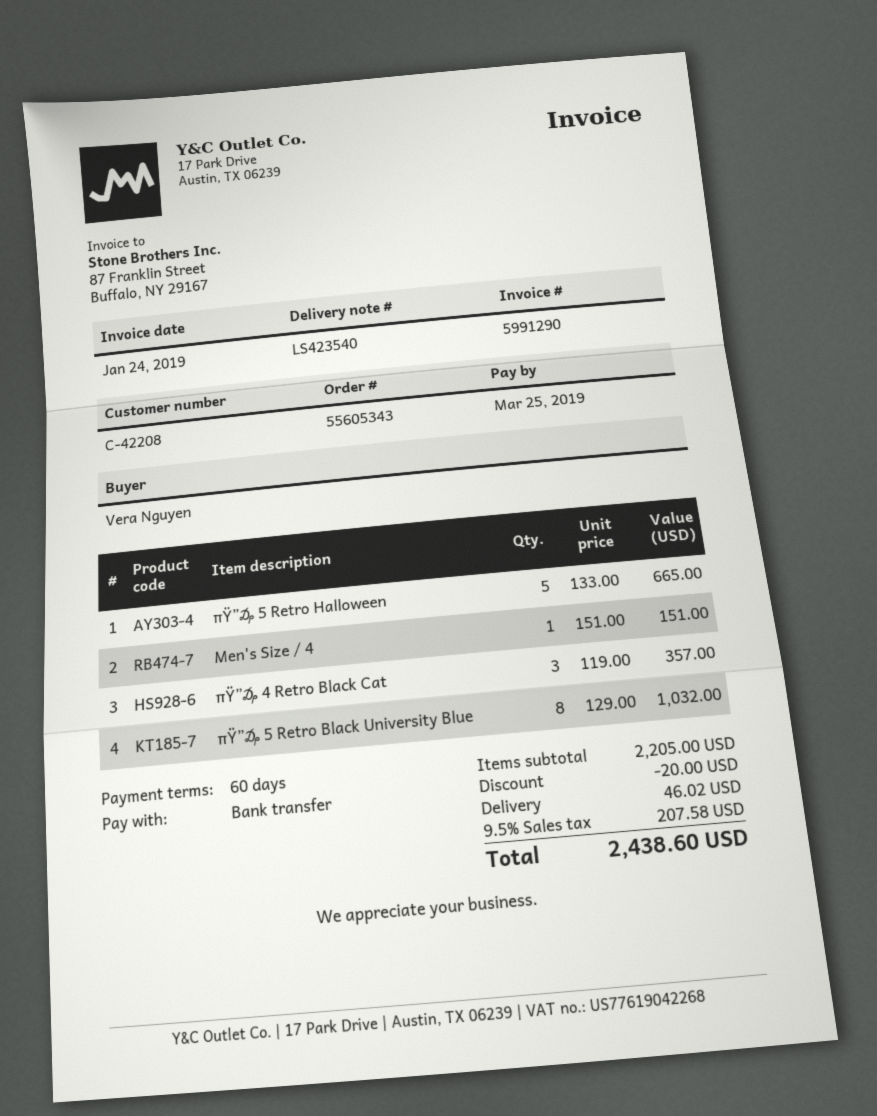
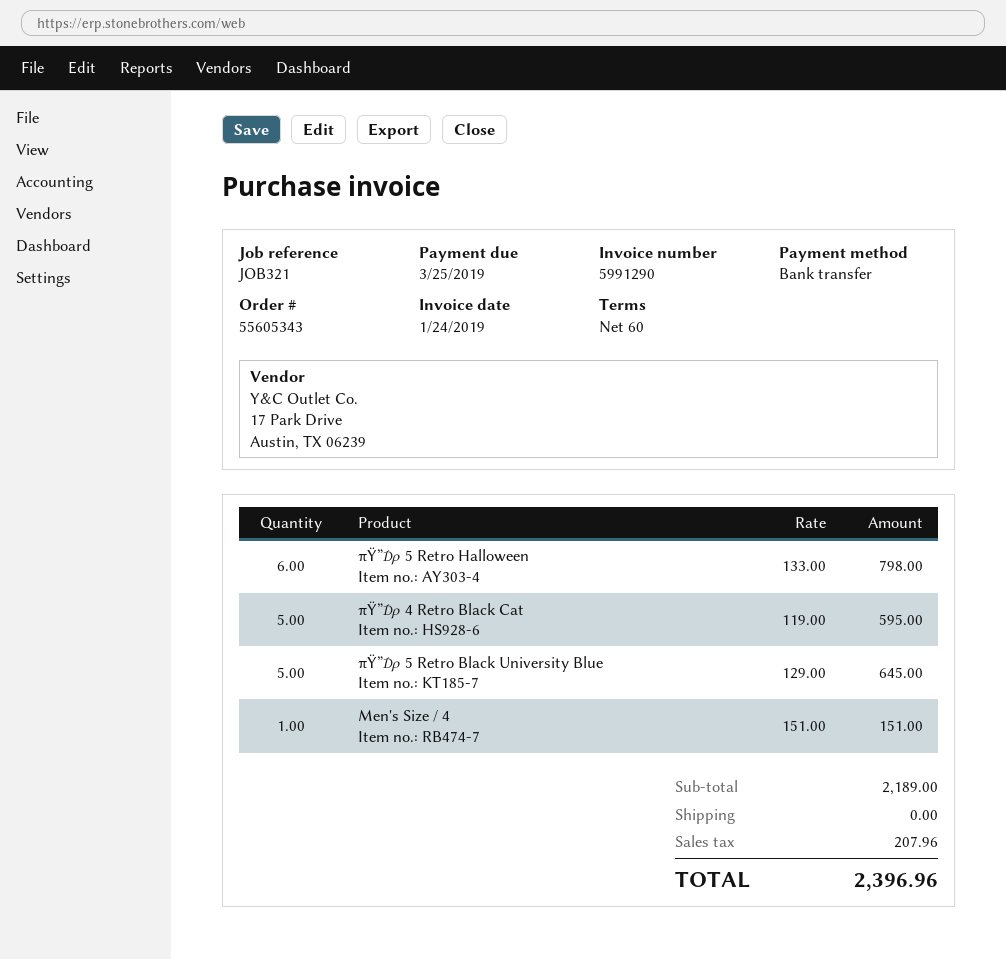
πŸ”₯ 5 Retro Halloween: 5 x 133.00 = 665.00 -> 6 x 133.00 = 798.00
πŸ”₯ 4 Retro Black Cat: 3 x 119.00 = 357.00 -> 5 x 119.00 = 595.00
πŸ”₯ 5 Retro Black University Blue: 8 x 129.00 = 1032.00 -> 5 x 129.00 = 645.00
subtotal: 2205.00 -> 2189.00
discount: 20.00 -> none
shipping: 46.02 -> 0.00
tax: 207.58 -> 207.96
total: 2438.60 -> 2396.96

